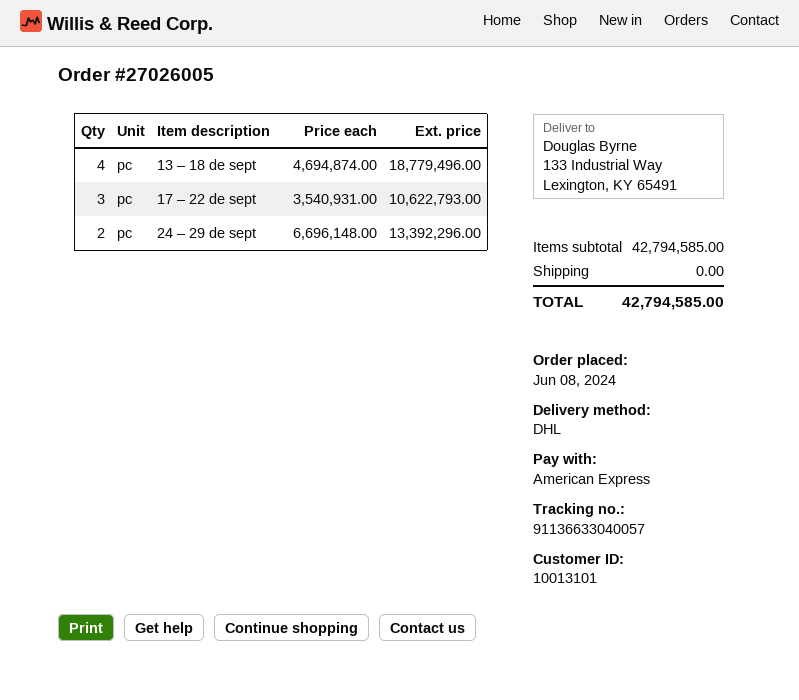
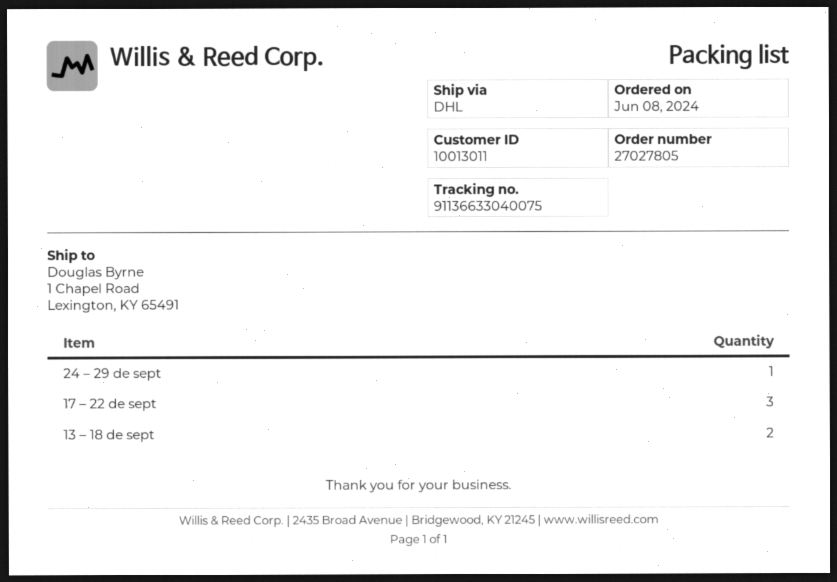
order number: 27026005 -> 27027805
customer number: 10013101 -> 10013011
tracking number: 91136633040057 -> 91136633040075
ship to: 133 Industrial Way, Lexington, KY 65491 -> 1 Chapel Road, Lexington, KY 65491
13 – 18 de sept: 4 -> 2
24 – 29 de sept: 2 -> 1

